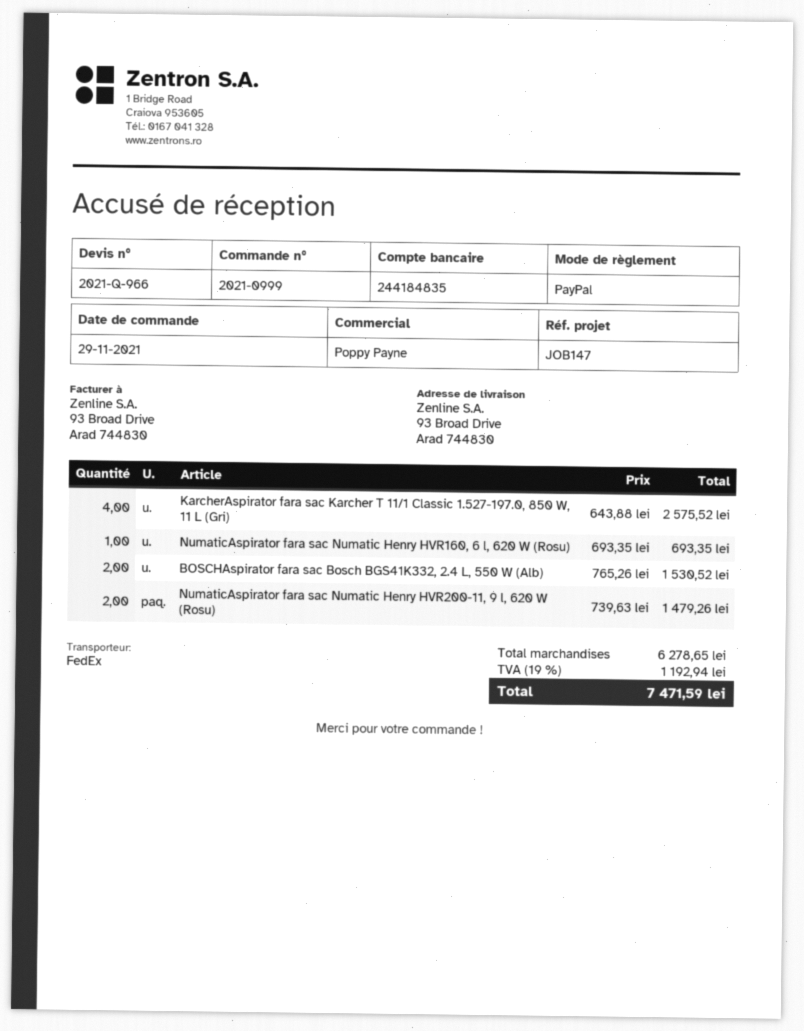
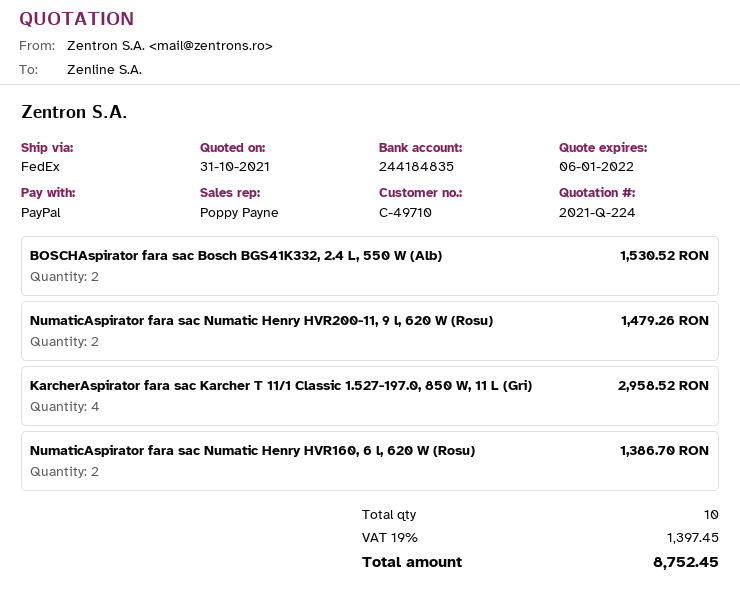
quote number: 2021-Q-966 -> 2021-Q-224
KarcherAspirator fara sac Karcher T 11/1 Classic 1.527-197.0, 850 W, 11 L (Gri): 4 for 2575.52 -> 4 for 2958.52
NumaticAspirator fara sac Numatic Henry HVR160, 6 l, 620 W (Rosu): 1 for 693.35 -> 2 for 1386.70
tax: 19% = 1192.94 -> 19% = 1397.45
total: 7471.59 -> 8752.45

